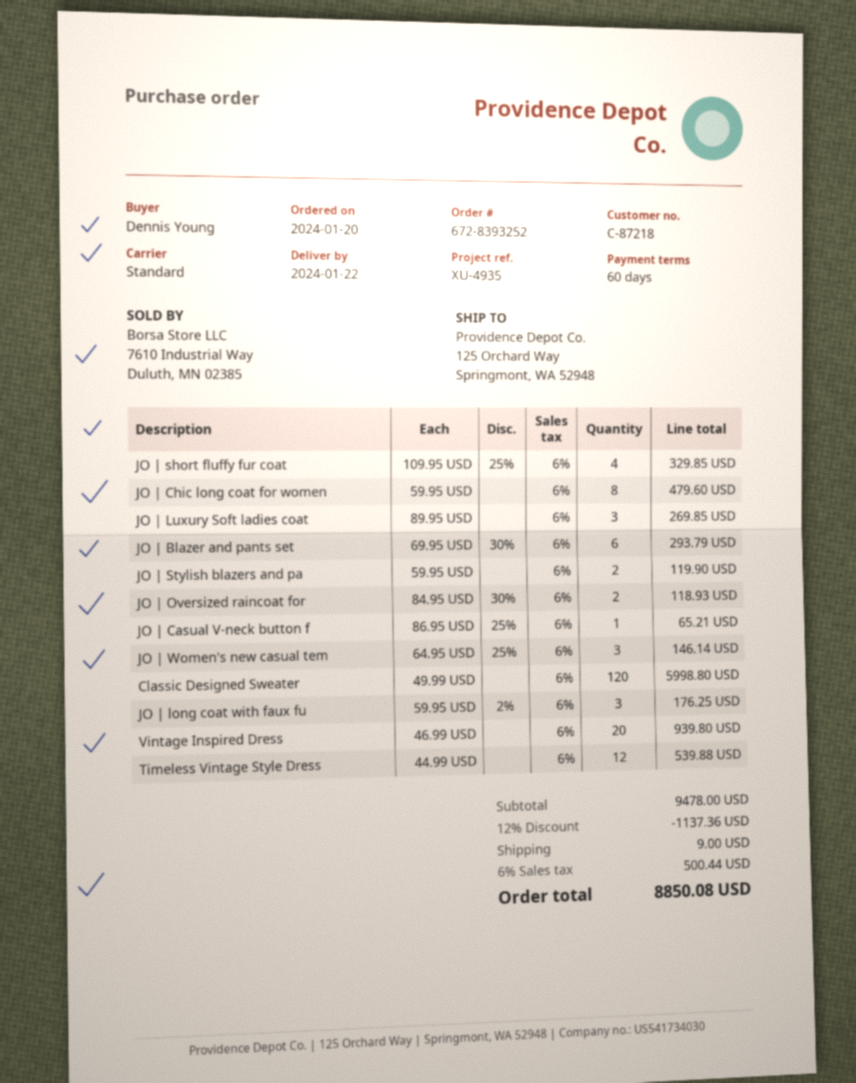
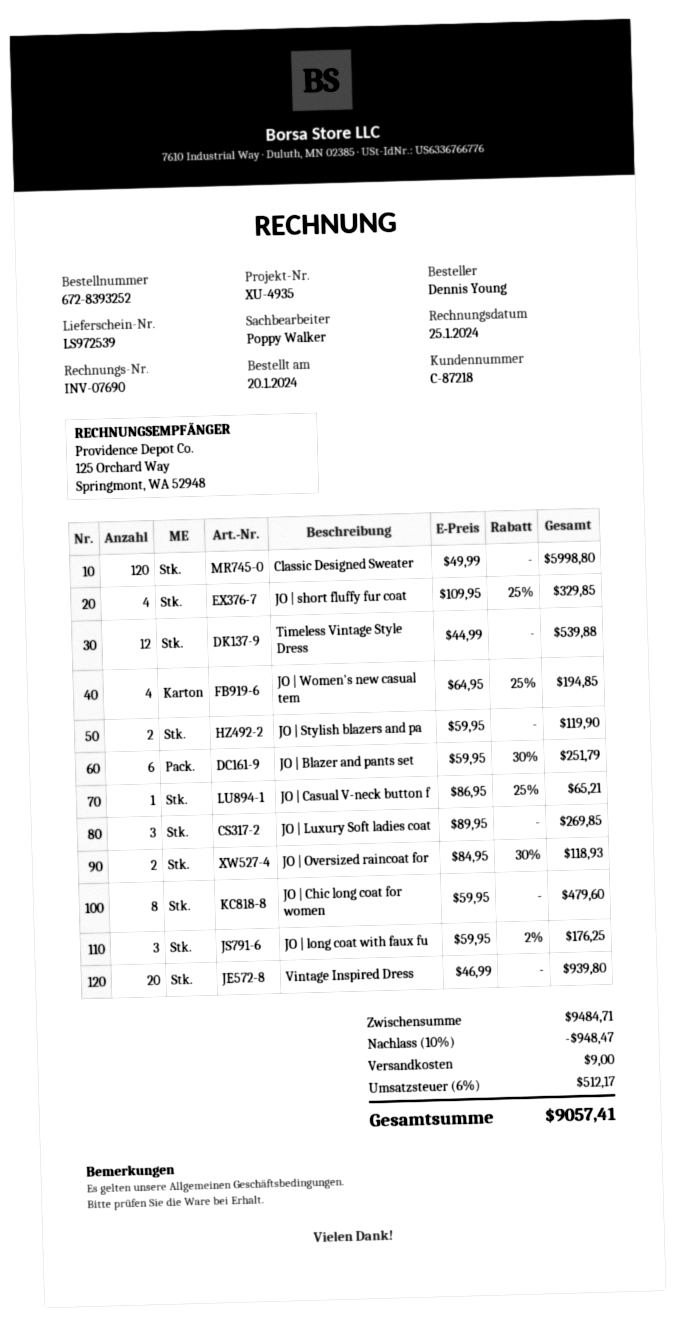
JO | Blazer and pants set: 6 x 69.95 - 30% = 293.79 -> 6 x 59.95 - 30% = 251.79
JO | Women's new casual tem: 3 x 64.95 - 25% = 146.14 -> 4 x 64.95 - 25% = 194.85
subtotal: 9478.00 -> 9484.71
discount: 12% = 1137.36 -> 10% = 948.47
tax: 6% = 500.44 -> 6% = 512.17
total: 8850.08 -> 9057.41

